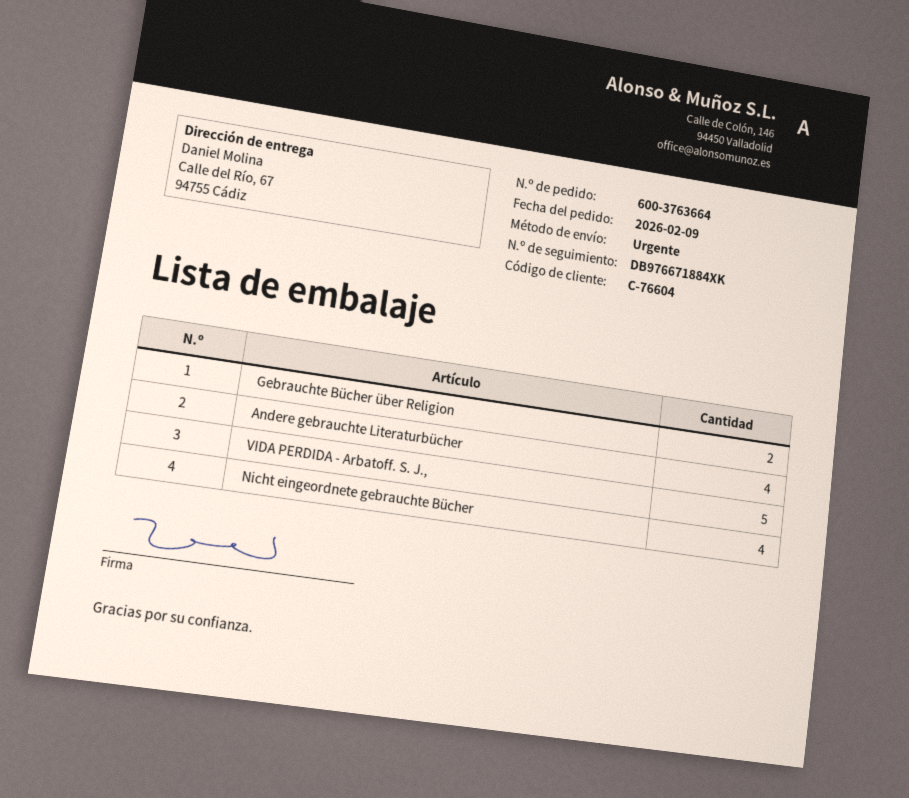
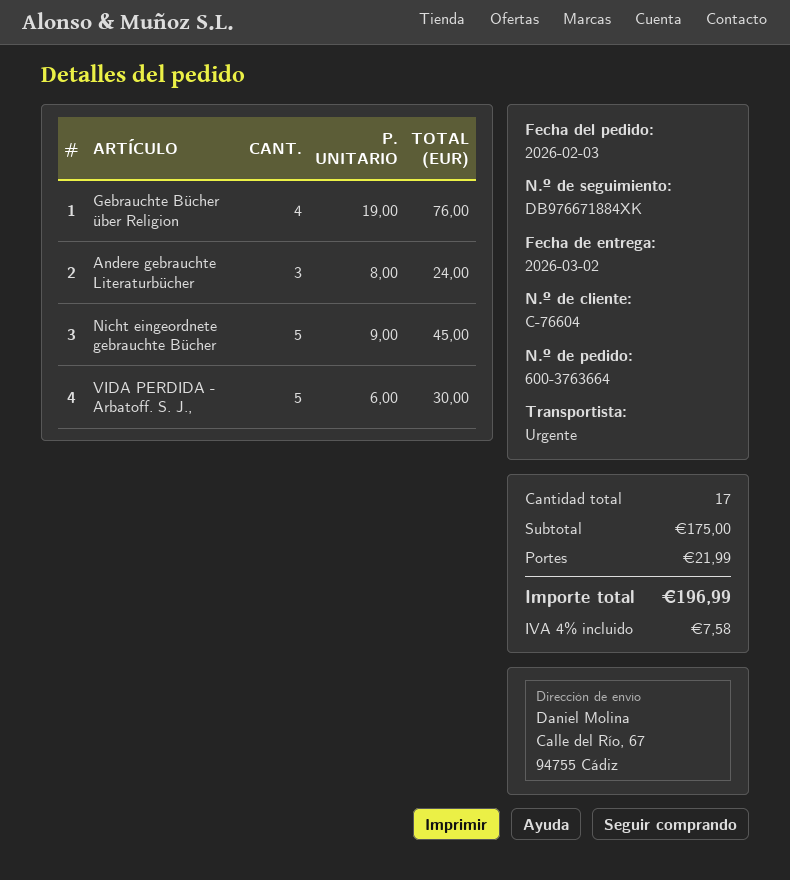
order date: 2026-02-09 -> 2026-02-03
Gebrauchte Bücher über Religion: 2 -> 4
Andere gebrauchte Literaturbücher: 4 -> 3
Nicht eingeordnete gebrauchte Bücher: 4 -> 5

